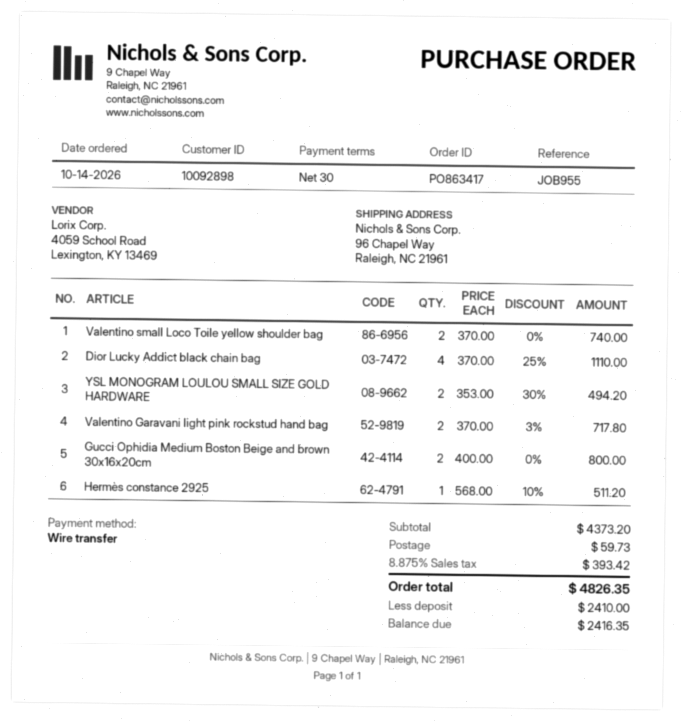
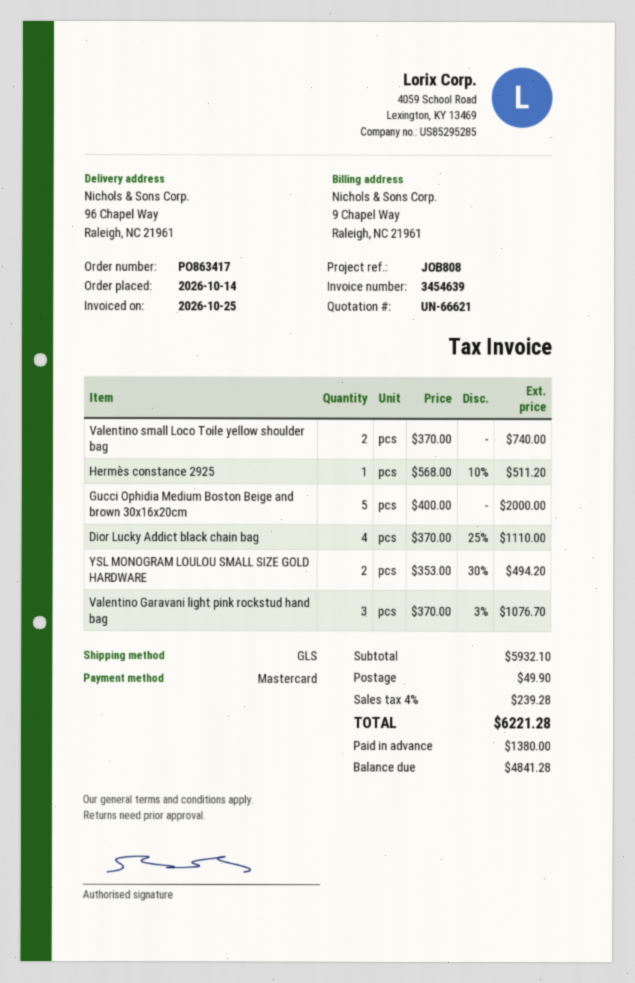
reference: JOB955 -> JOB808
payment method: bank transfer -> Mastercard
Valentino Garavani light pink rockstud hand bag: 2 x 370.00 - 3% = 717.80 -> 3 x 370.00 - 3% = 1076.70
Gucci Ophidia Medium Boston Beige and brown 30x16x20cm: 2 x 400.00 = 800.00 -> 5 x 400.00 = 2000.00
subtotal: 4373.20 -> 5932.10
shipping: 59.73 -> 49.90
tax: 8.875% = 393.42 -> 4% = 239.28
total: 4826.35 -> 6221.28
deposit: 2410.00 -> 1380.00
balance: 2416.35 -> 4841.28

